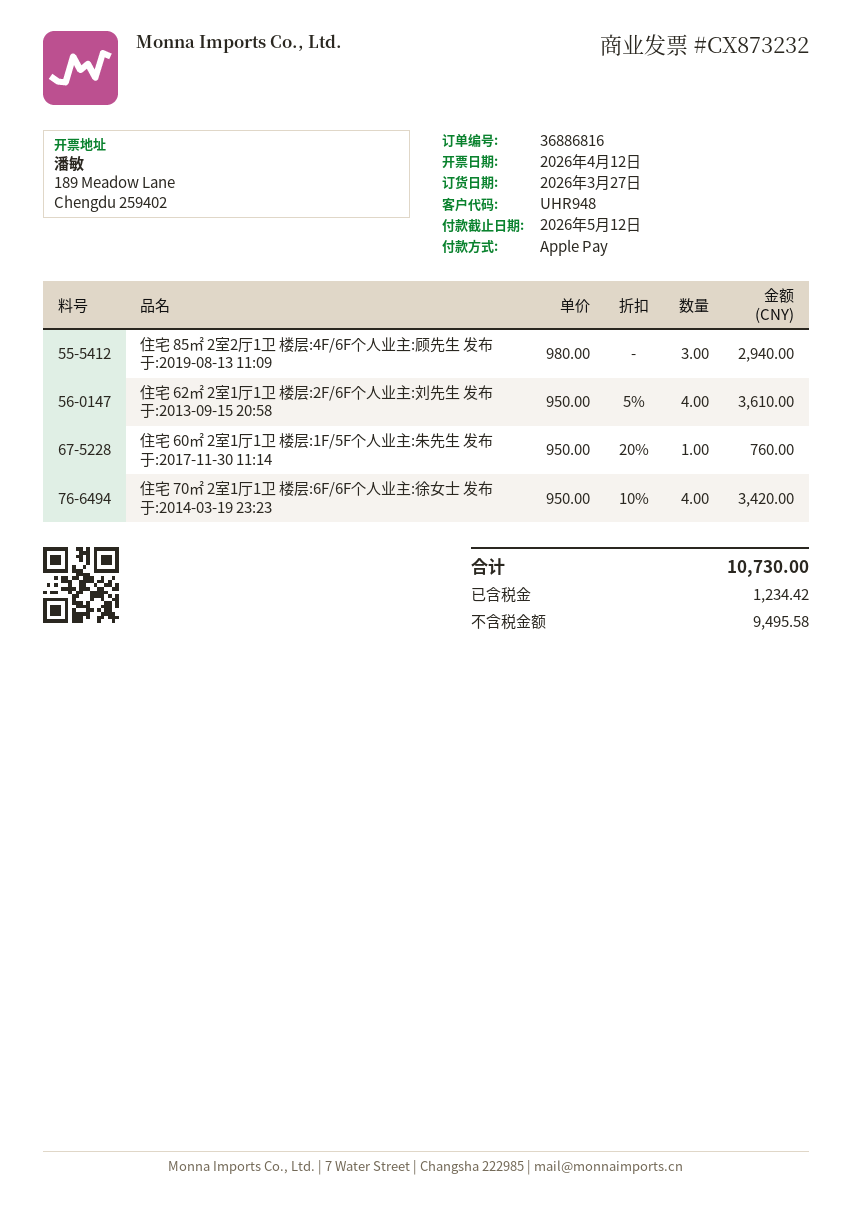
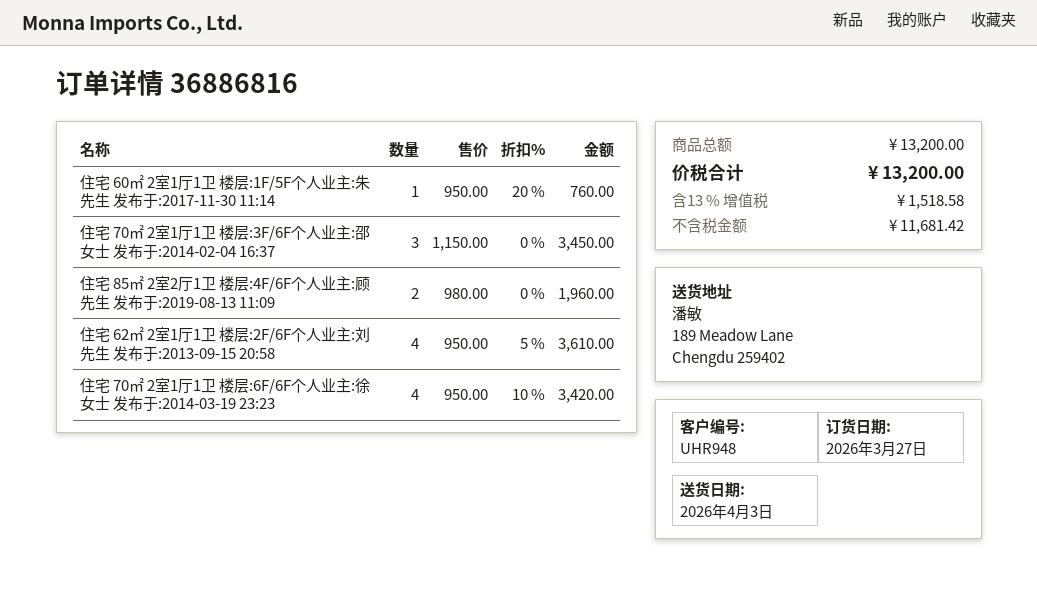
住宅 85㎡ 2室2厅1卫 楼层:4F/6F个人业主:顾先生 发布于:2019-08-13 11:09: 3 x 980.00 = 2940.00 -> 2 x 980.00 = 1960.00
住宅 70㎡ 2室1厅1卫 楼层:3F/6F个人业主:邵女士 发布于:2014-02-04 16:37: none -> 3 x 1150.00 = 3450.00
net: 9495.58 -> 11681.42
tax: 1234.42 -> 1518.58
total: 10730.00 -> 13200.00

